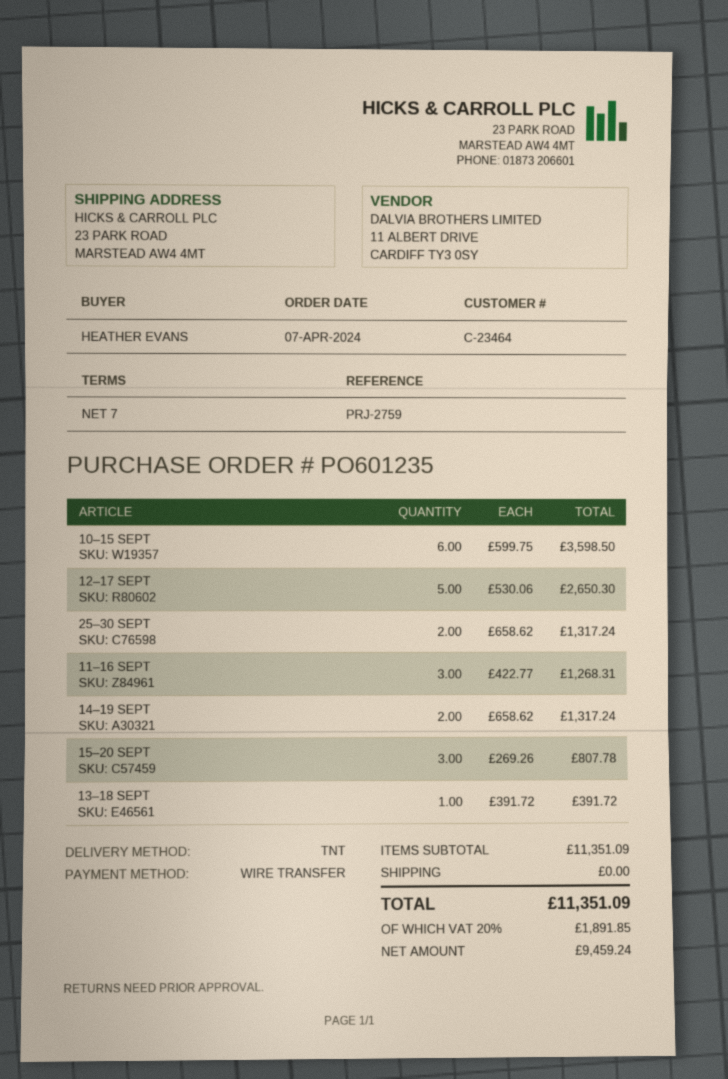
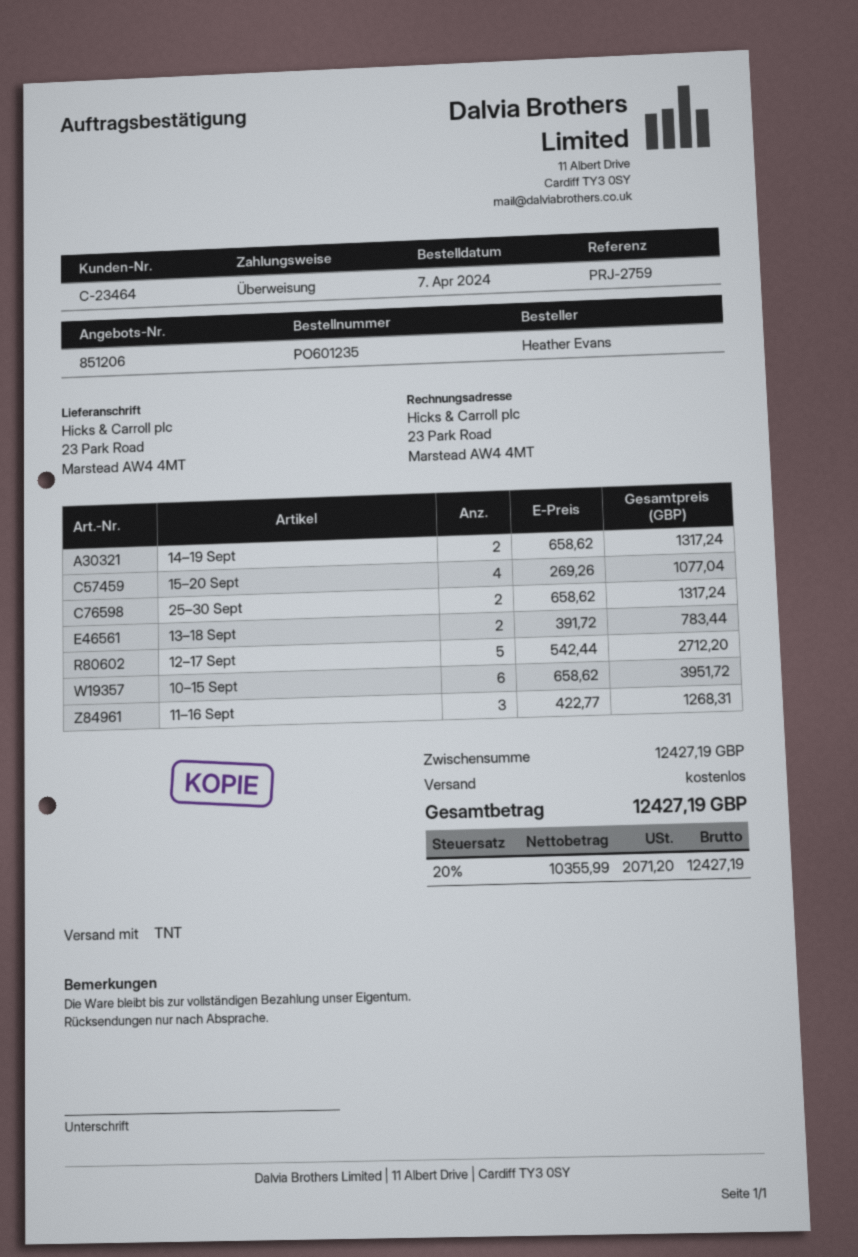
10–15 SEPT: 6 x 599.75 = 3598.50 -> 6 x 658.62 = 3951.72
12–17 SEPT: 5 x 530.06 = 2650.30 -> 5 x 542.44 = 2712.20
15–20 SEPT: 3 x 269.26 = 807.78 -> 4 x 269.26 = 1077.04
13–18 SEPT: 1 x 391.72 = 391.72 -> 2 x 391.72 = 783.44
subtotal: 11351.09 -> 12427.19
net: 9459.24 -> 10355.99
tax: 20% = 1891.85 -> 20% = 2071.20
total: 11351.09 -> 12427.19

